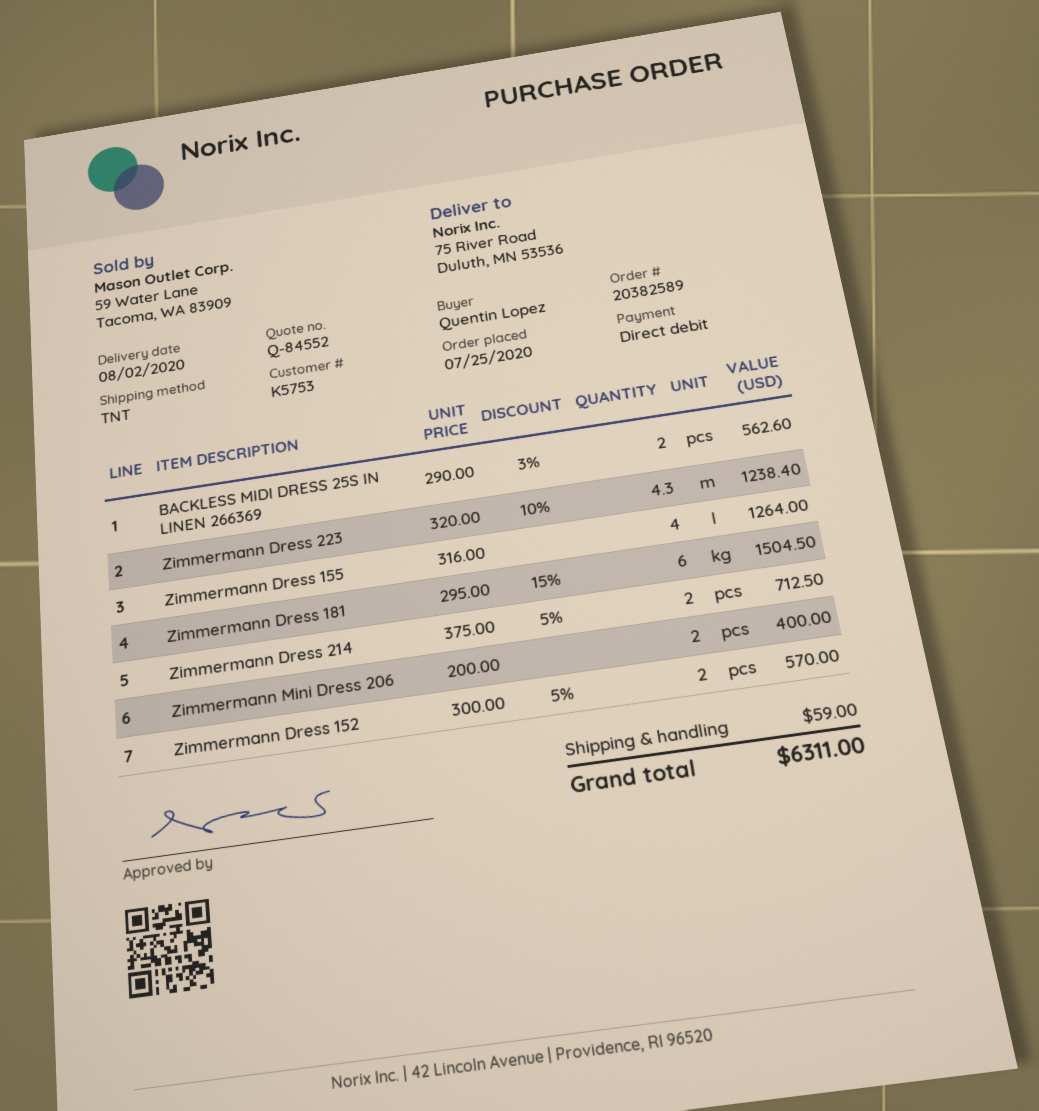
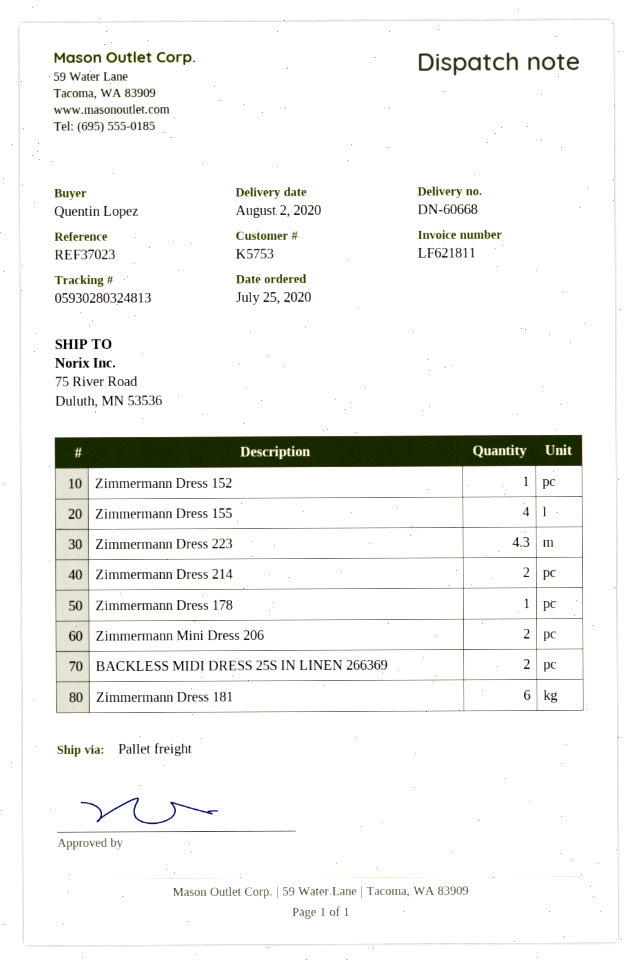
shipping method: TNT -> pallet freight
Zimmermann Dress 152: 2 -> 1
Zimmermann Dress 178: none -> 1

